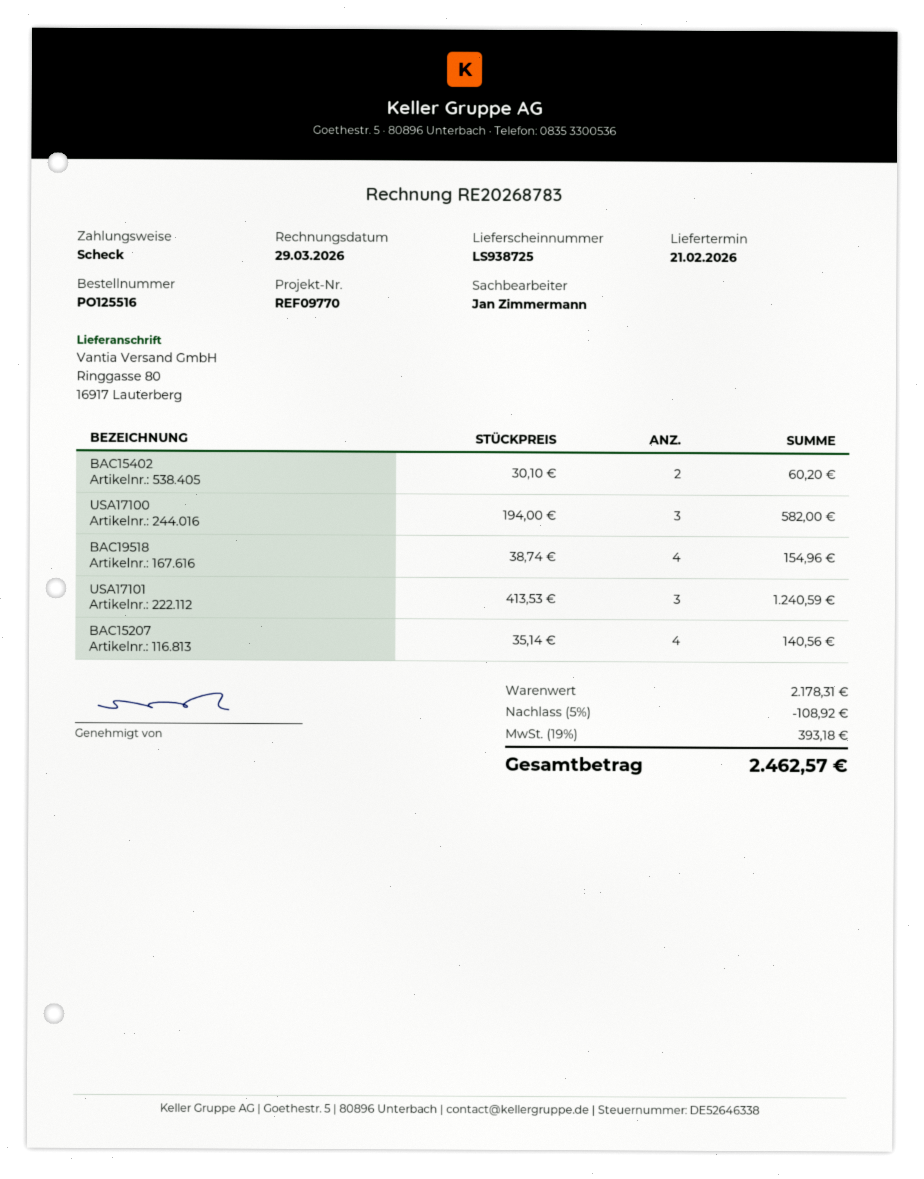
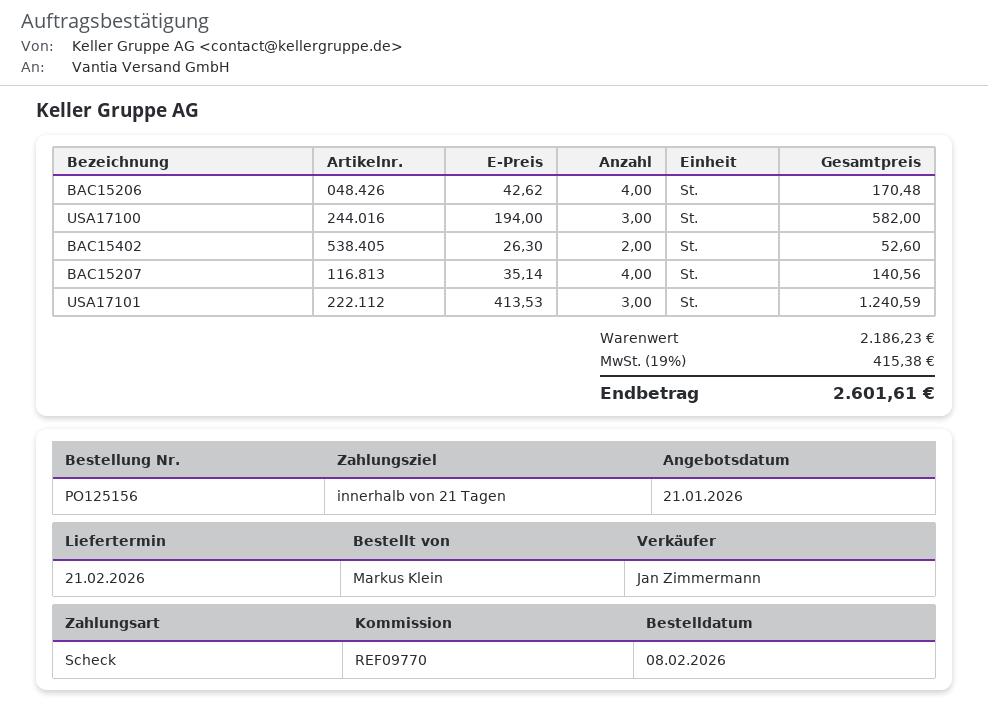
order number: PO125516 -> PO125156
BAC15402: 2 x 30.10 = 60.20 -> 2 x 26.30 = 52.60
BAC19518: 4 x 38.74 = 154.96 -> none
BAC15206: none -> 4 x 42.62 = 170.48
subtotal: 2178.31 -> 2186.23
discount: 5% = 108.92 -> none
tax: 19% = 393.18 -> 19% = 415.38
total: 2462.57 -> 2601.61

